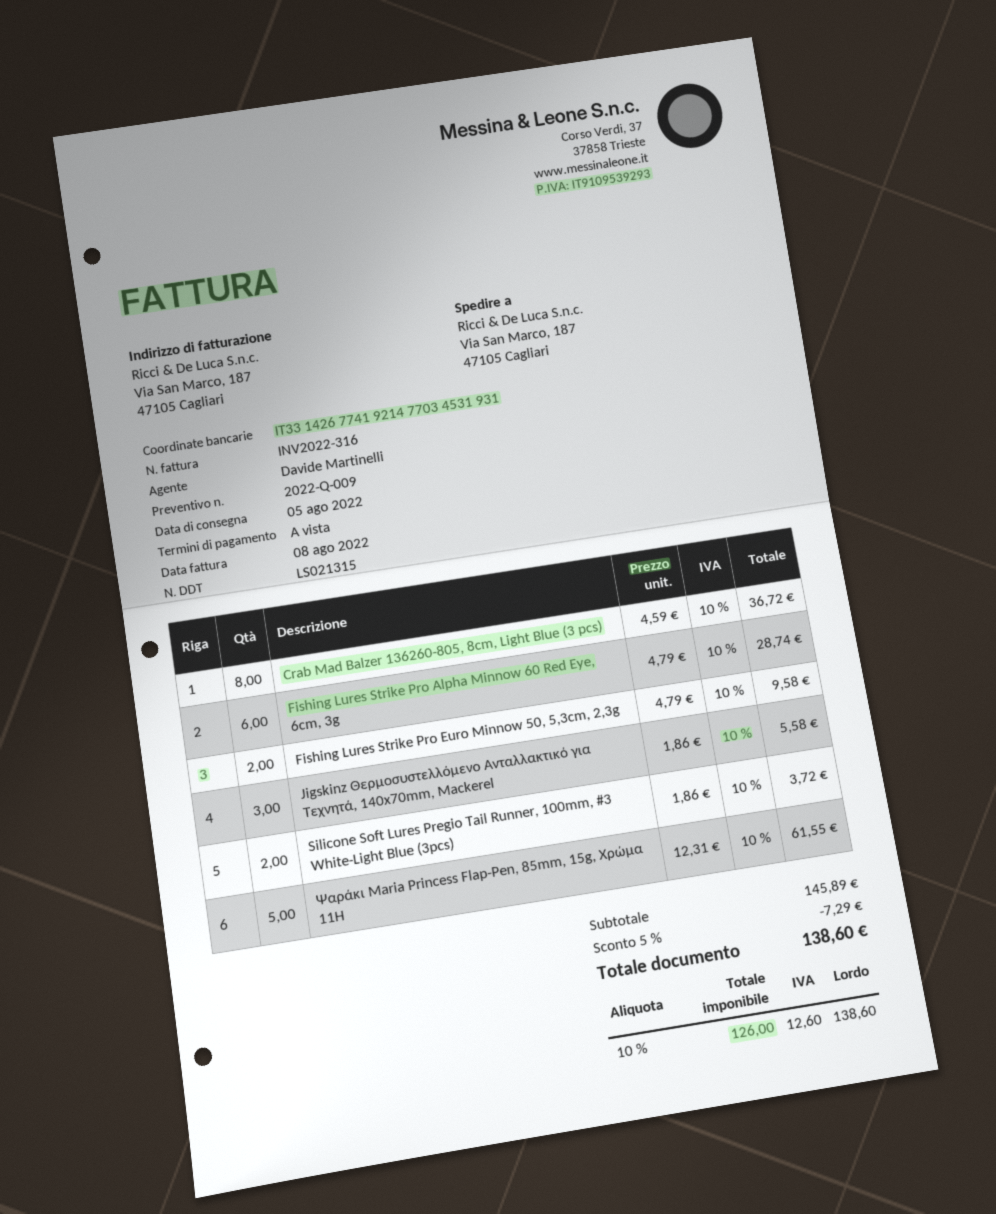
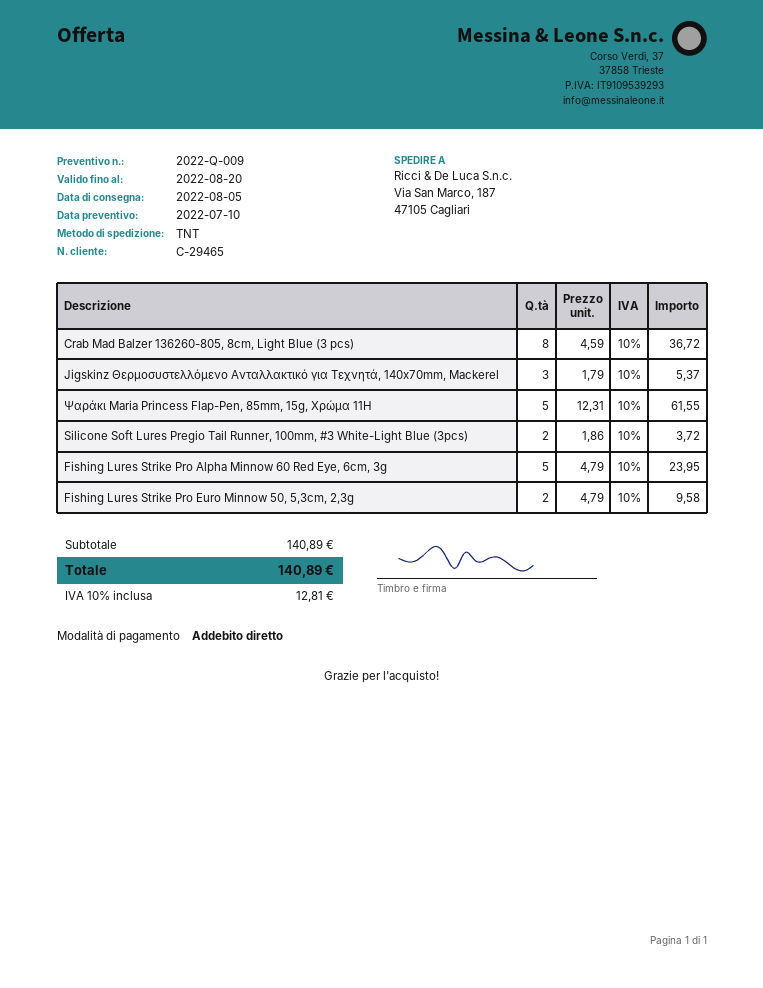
Fishing Lures Strike Pro Alpha Minnow 60 Red Eye, 6cm, 3g: 6 x 4.79 = 28.74 -> 5 x 4.79 = 23.95
Jigskinz Θερμοσυστελλόμενο Ανταλλακτικό για Τεχνητά, 140x70mm, Mackerel: 3 x 1.86 = 5.58 -> 3 x 1.79 = 5.37
subtotal: 145.89 -> 140.89
discount: 5% = 7.29 -> none
tax: 10% = 12.60 -> 10% = 12.81
total: 138.60 -> 140.89

